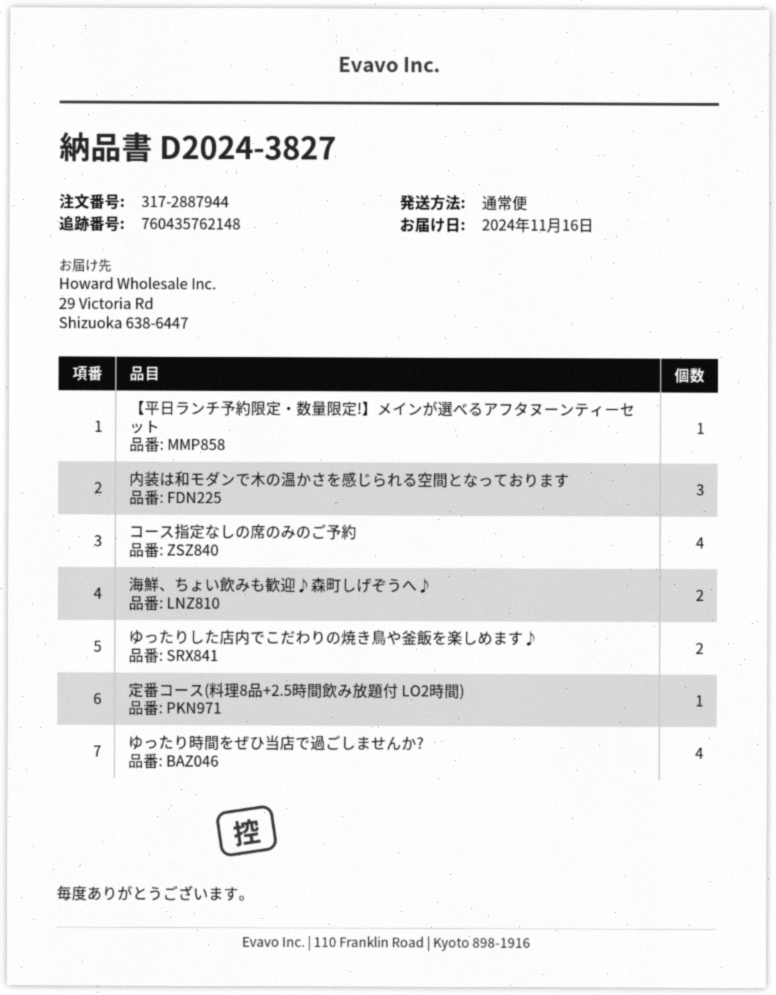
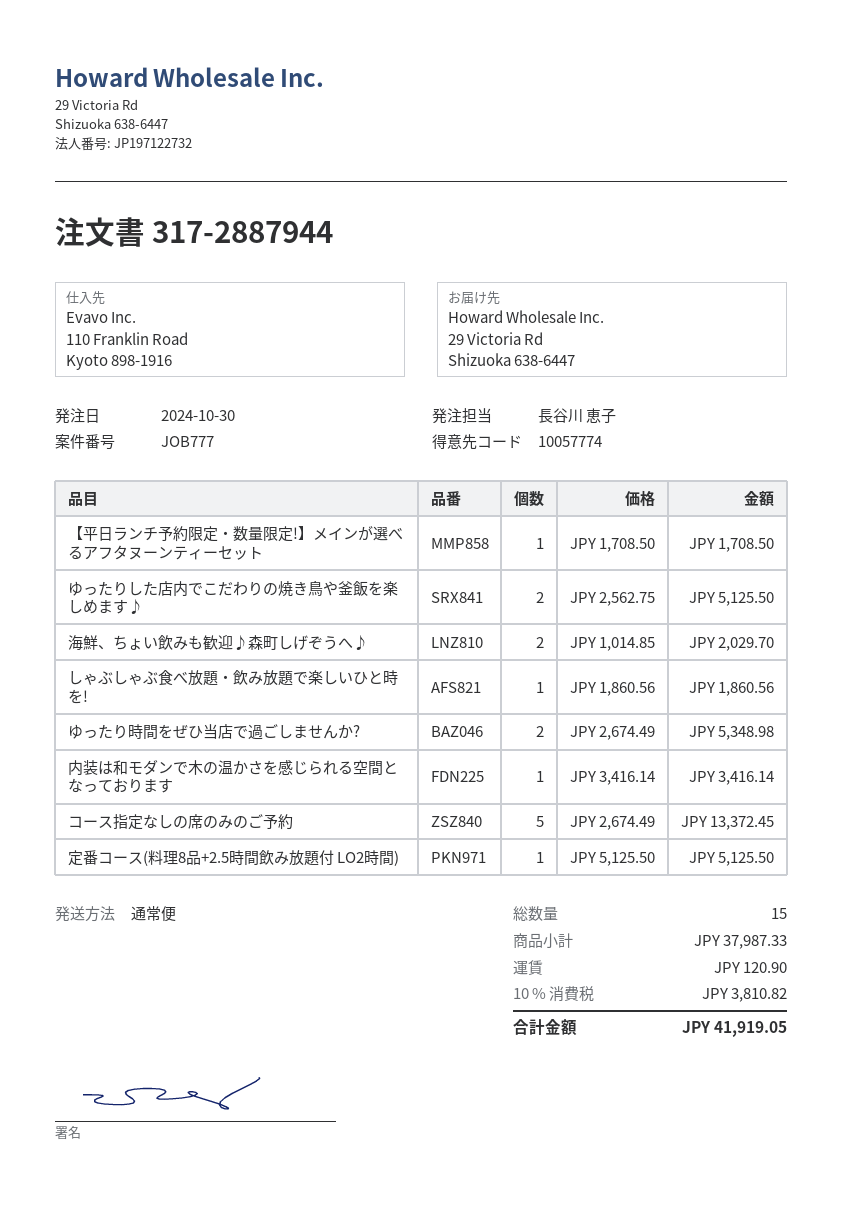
内装は和モダンで木の温かさを感じられる空間となっております: 3 -> 1
コース指定なしの席のみのご予約: 4 -> 5
ゆったり時間をぜひ当店で過ごしませんか?: 4 -> 2
しゃぶしゃぶ食べ放題・飲み放題で楽しいひと時を!: none -> 1

